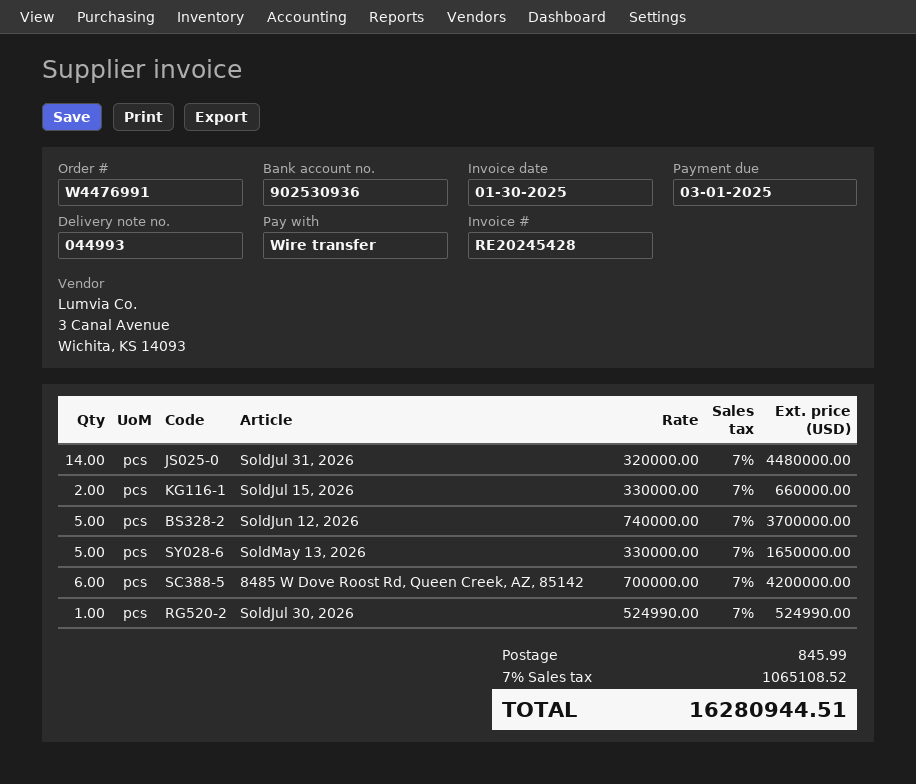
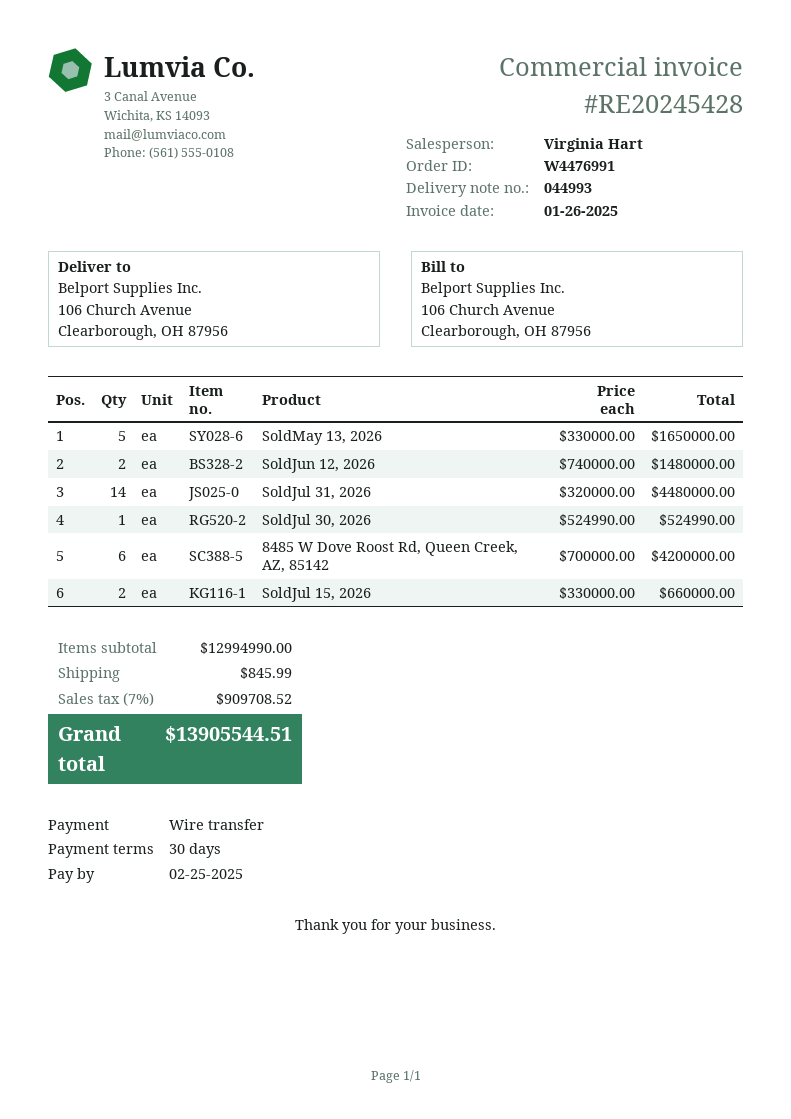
invoice date: 2025-01-30 -> 2025-01-26
due date: 2025-03-01 -> 2025-02-25
SoldJun 12, 2026: 5 x 740000.00 = 3700000.00 -> 2 x 740000.00 = 1480000.00
tax: 7% = 1065108.52 -> 7% = 909708.52
total: 16280944.51 -> 13905544.51

